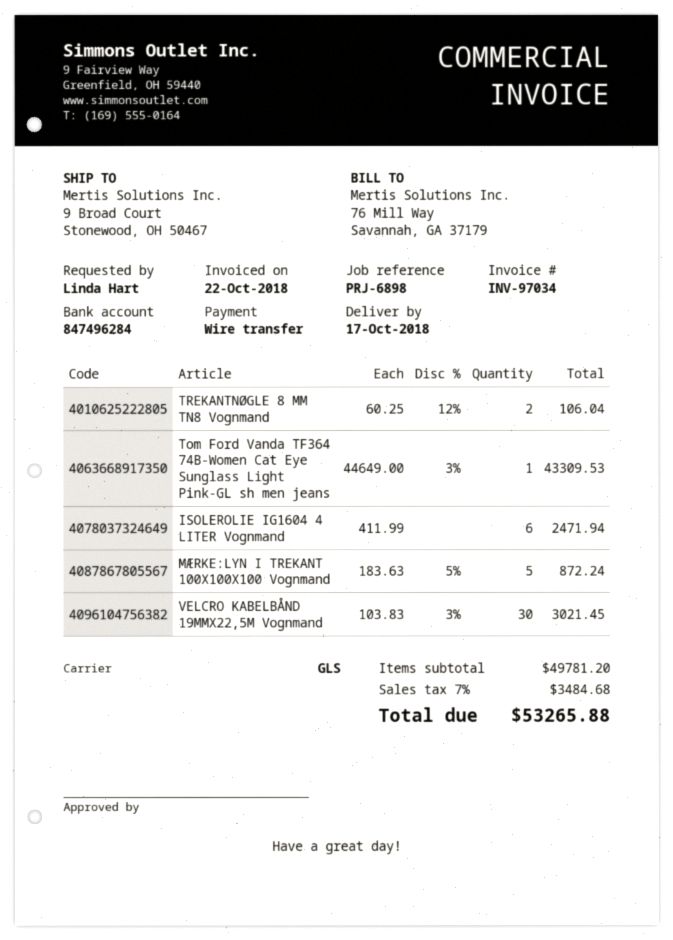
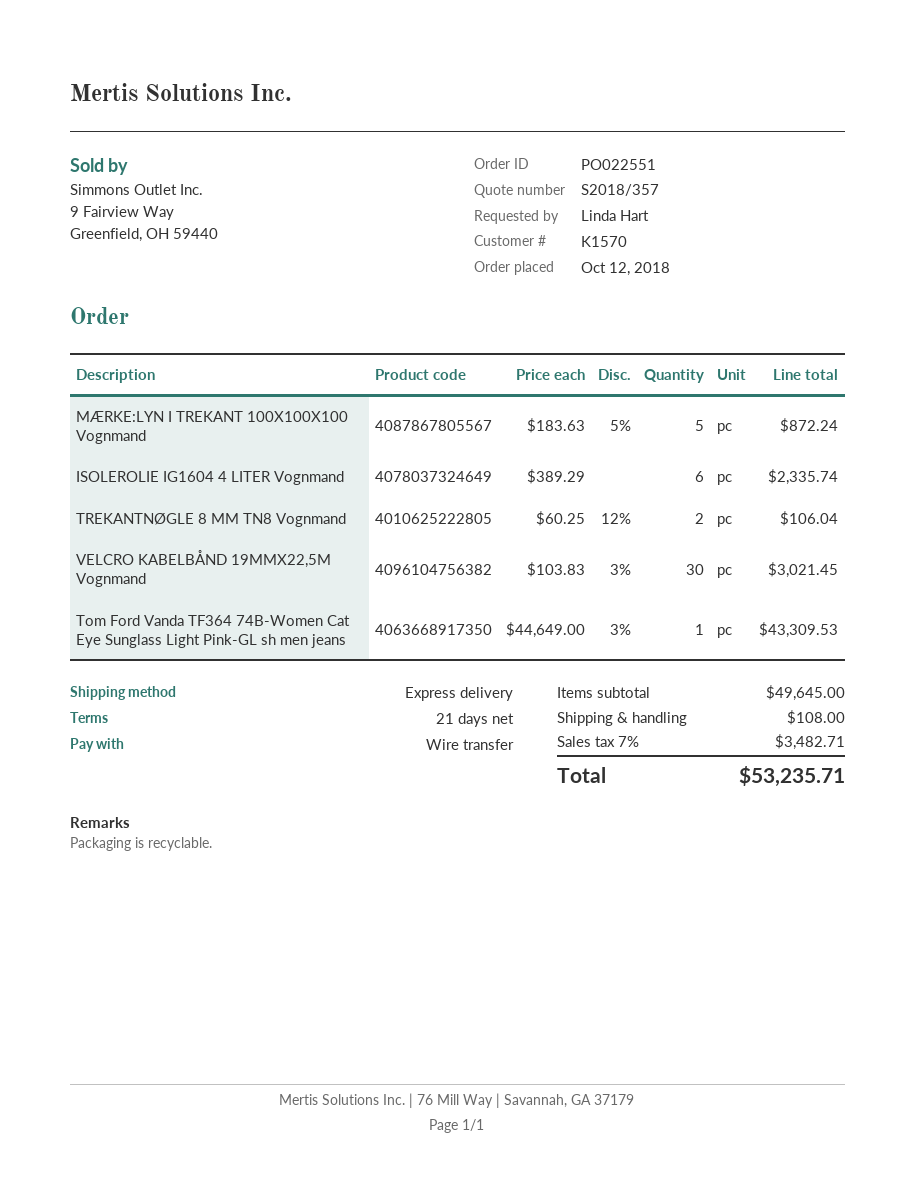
shipping method: GLS -> express
ISOLEROLIE IG1604 4 LITER Vognmand: 6 x 411.99 = 2471.94 -> 6 x 389.29 = 2335.74
subtotal: 49781.20 -> 49645.00
shipping: none -> 108.00
tax: 7% = 3484.68 -> 7% = 3482.71
total: 53265.88 -> 53235.71

